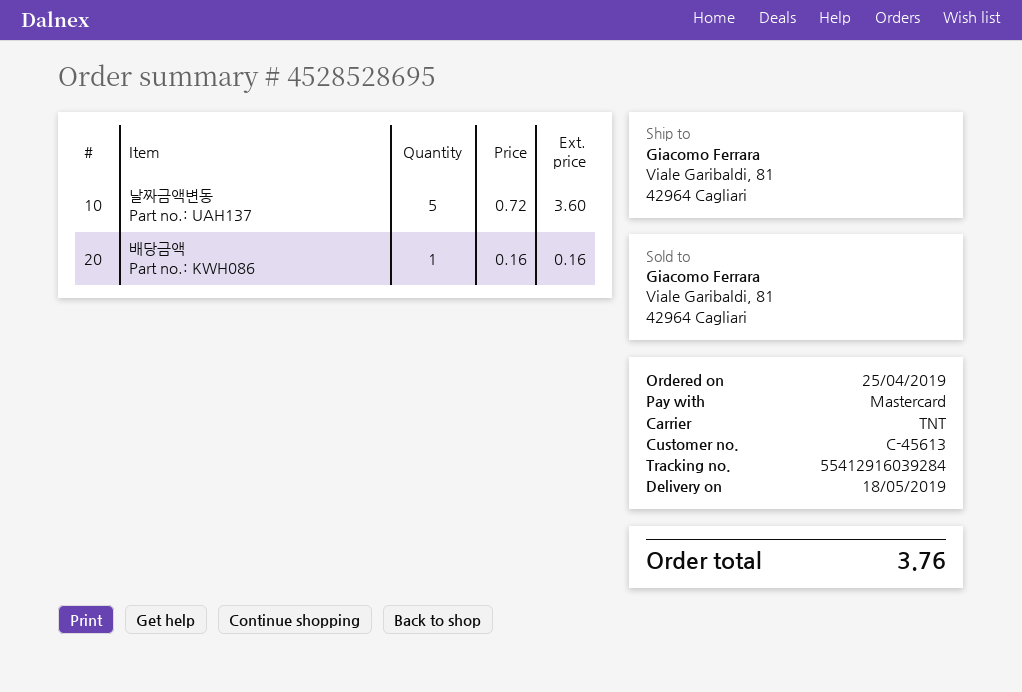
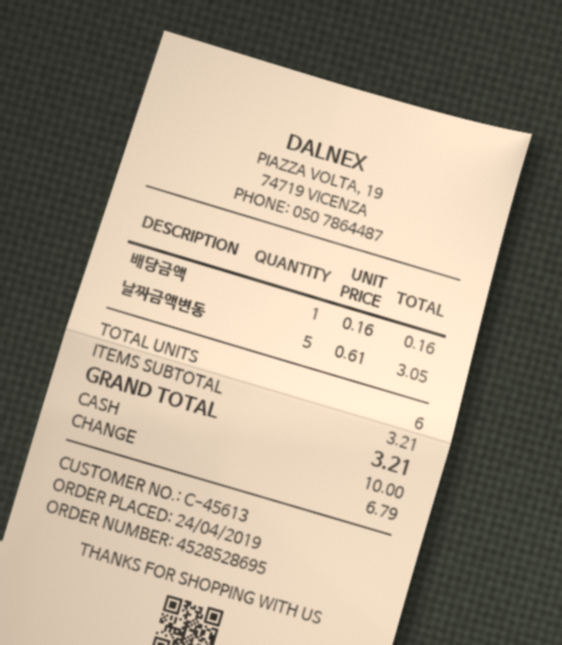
order date: 2019-04-25 -> 2019-04-24
payment method: Mastercard -> cash
날짜금액변동: 5 x 0.72 = 3.60 -> 5 x 0.61 = 3.05
total: 3.76 -> 3.21

